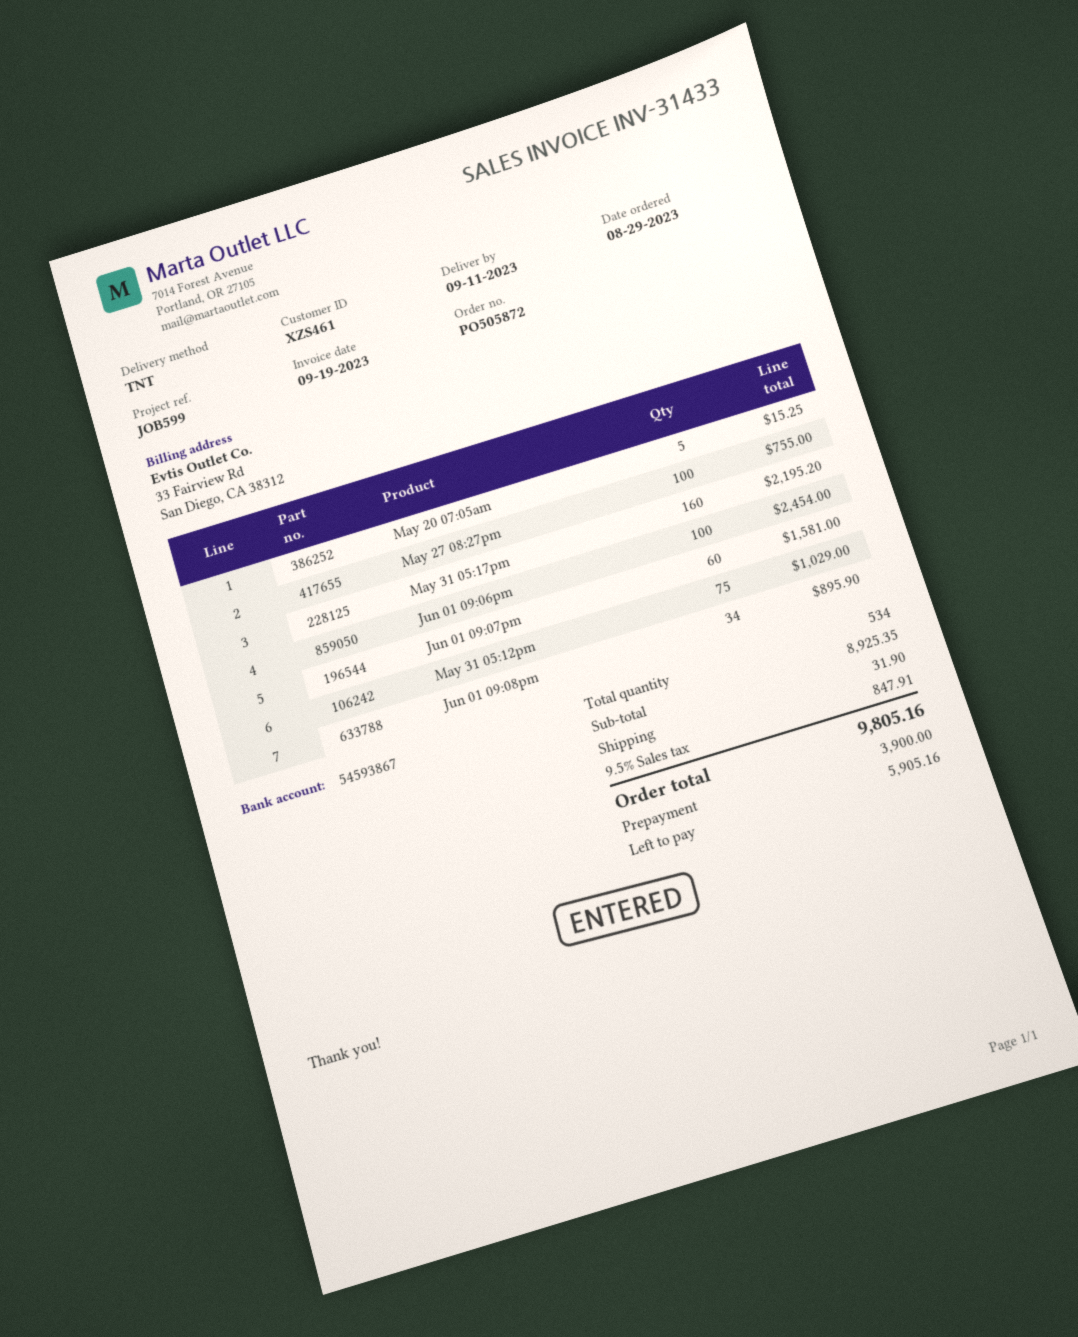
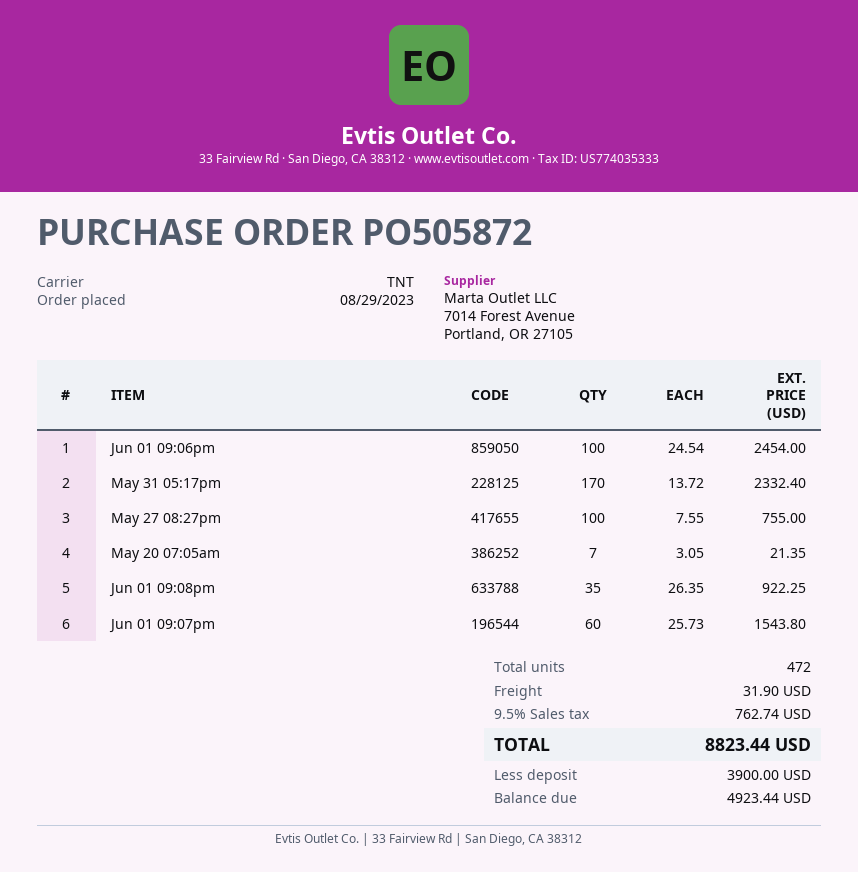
May 20 07:05am: 5 for 15.25 -> 7 for 21.35
May 31 05:17pm: 160 for 2195.20 -> 170 for 2332.40
Jun 01 09:07pm: 60 for 1581.00 -> 60 for 1543.80
May 31 05:12pm: 75 for 1029.00 -> none
Jun 01 09:08pm: 34 for 895.90 -> 35 for 922.25
total quantity: 534 -> 472
tax: 9.5% = 847.91 -> 9.5% = 762.74
total: 9805.16 -> 8823.44
balance: 5905.16 -> 4923.44

